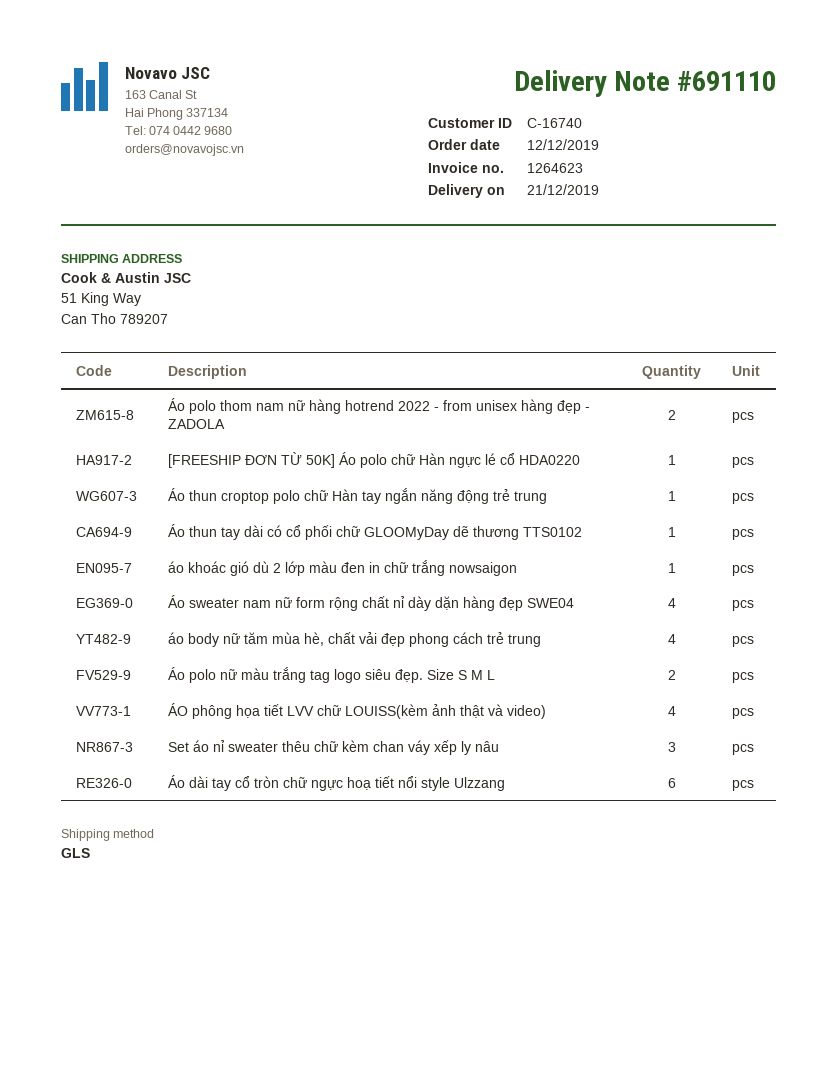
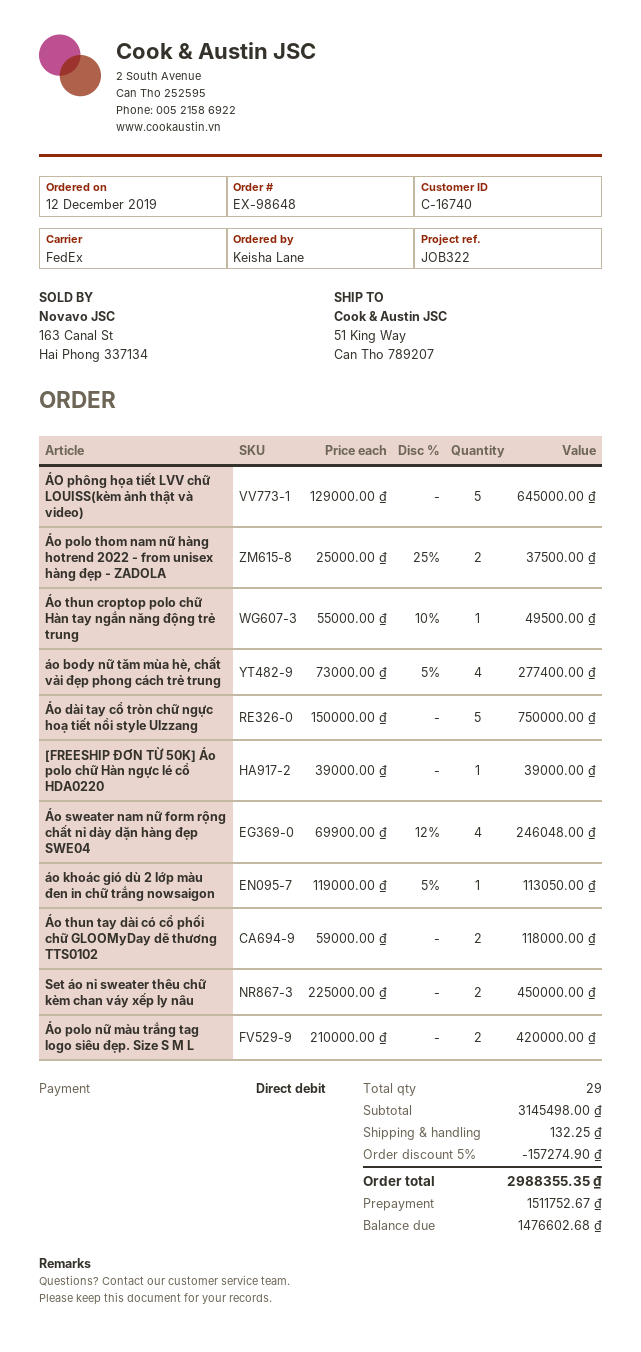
shipping method: GLS -> FedEx
Áo thun tay dài có cổ phối chữ GLOOMyDay dẽ thương TTS0102: 1 -> 2
ÁO phông họa tiết LVV chữ LOUISS(kèm ảnh thật và video): 4 -> 5
Set áo nỉ sweater thêu chữ kèm chan váy xếp ly nâu: 3 -> 2
Áo dài tay cổ tròn chữ ngực hoạ tiết nổi style Ulzzang: 6 -> 5

